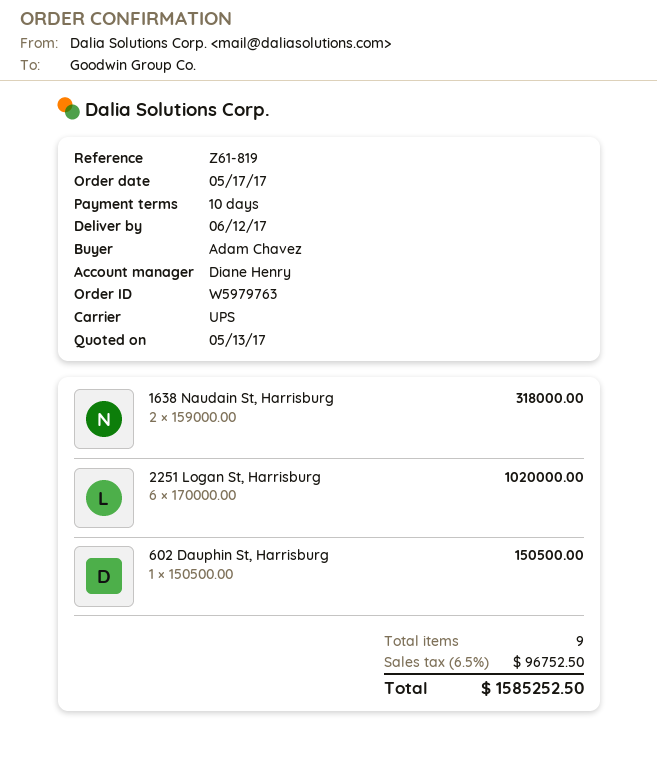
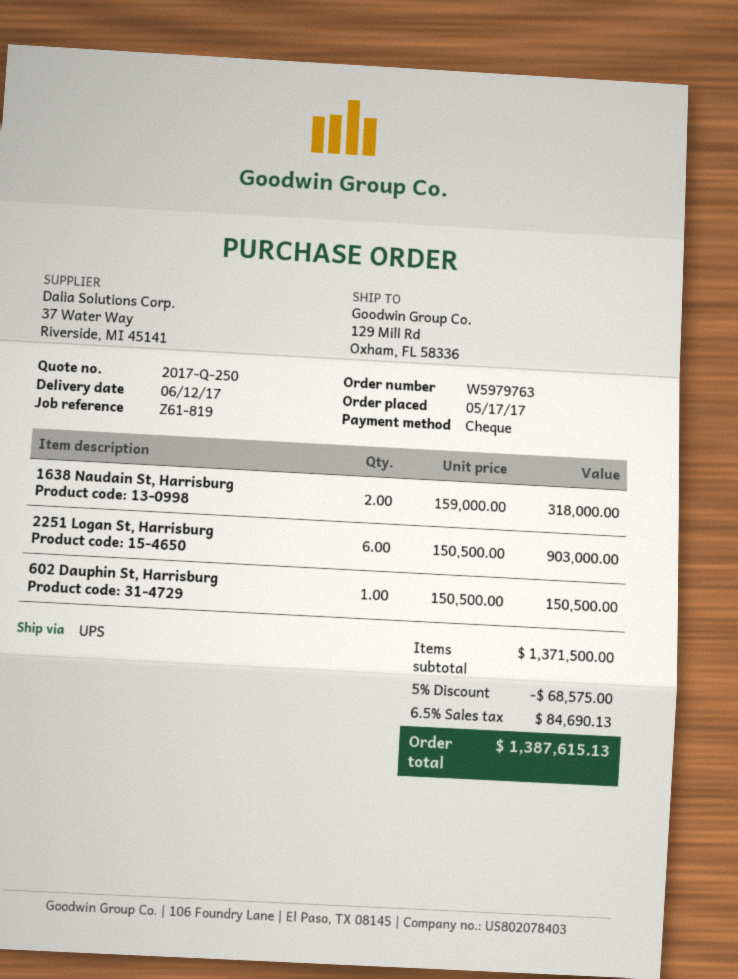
2251 Logan St, Harrisburg: 6 x 170000.00 = 1020000.00 -> 6 x 150500.00 = 903000.00
discount: none -> 5% = 68575.00
tax: 6.5% = 96752.50 -> 6.5% = 84690.13
total: 1585252.50 -> 1387615.13

